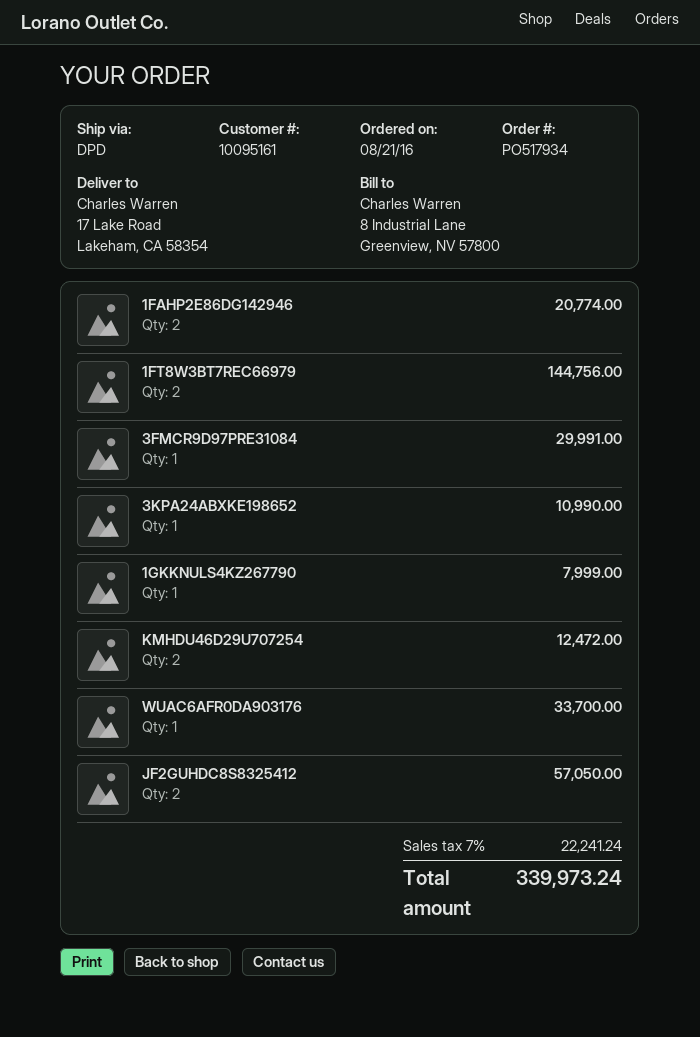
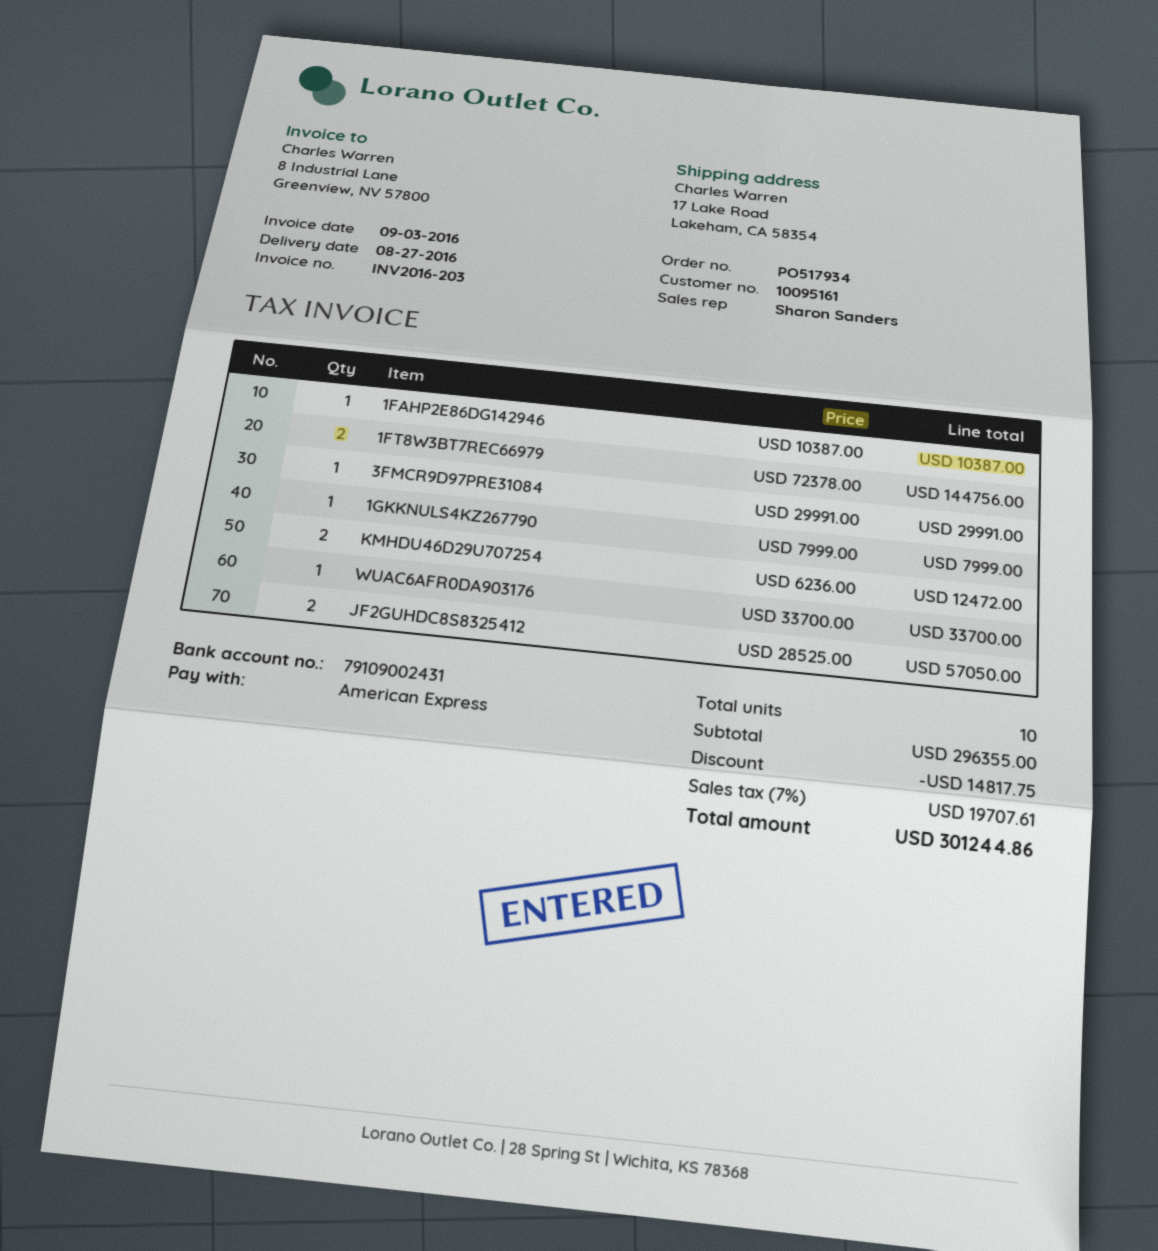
1FAHP2E86DG142946: 2 for 20774.00 -> 1 for 10387.00
3KPA24ABXKE198652: 1 for 10990.00 -> none
discount: none -> 14817.75
tax: 7% = 22241.24 -> 7% = 19707.61
total: 339973.24 -> 301244.86

